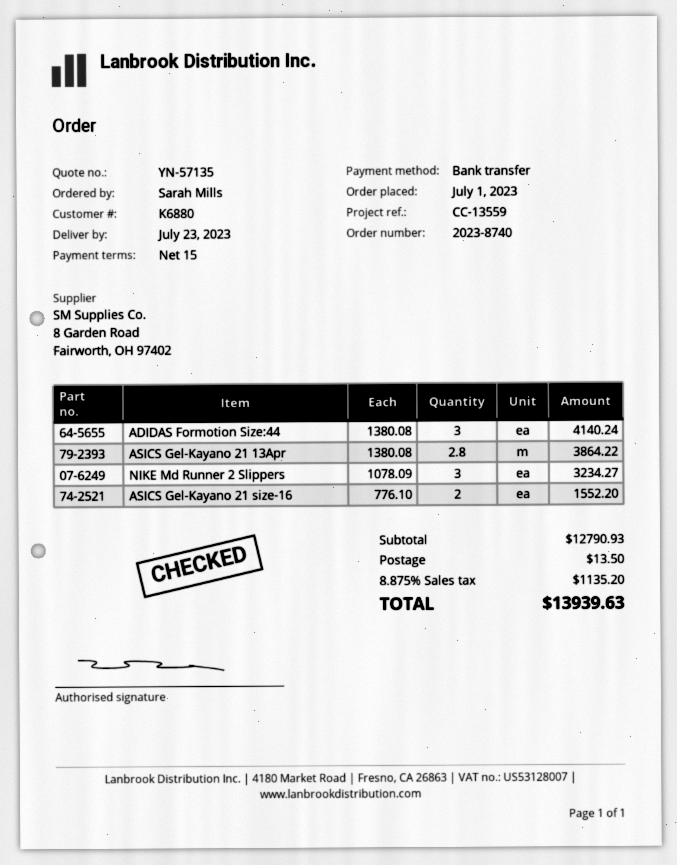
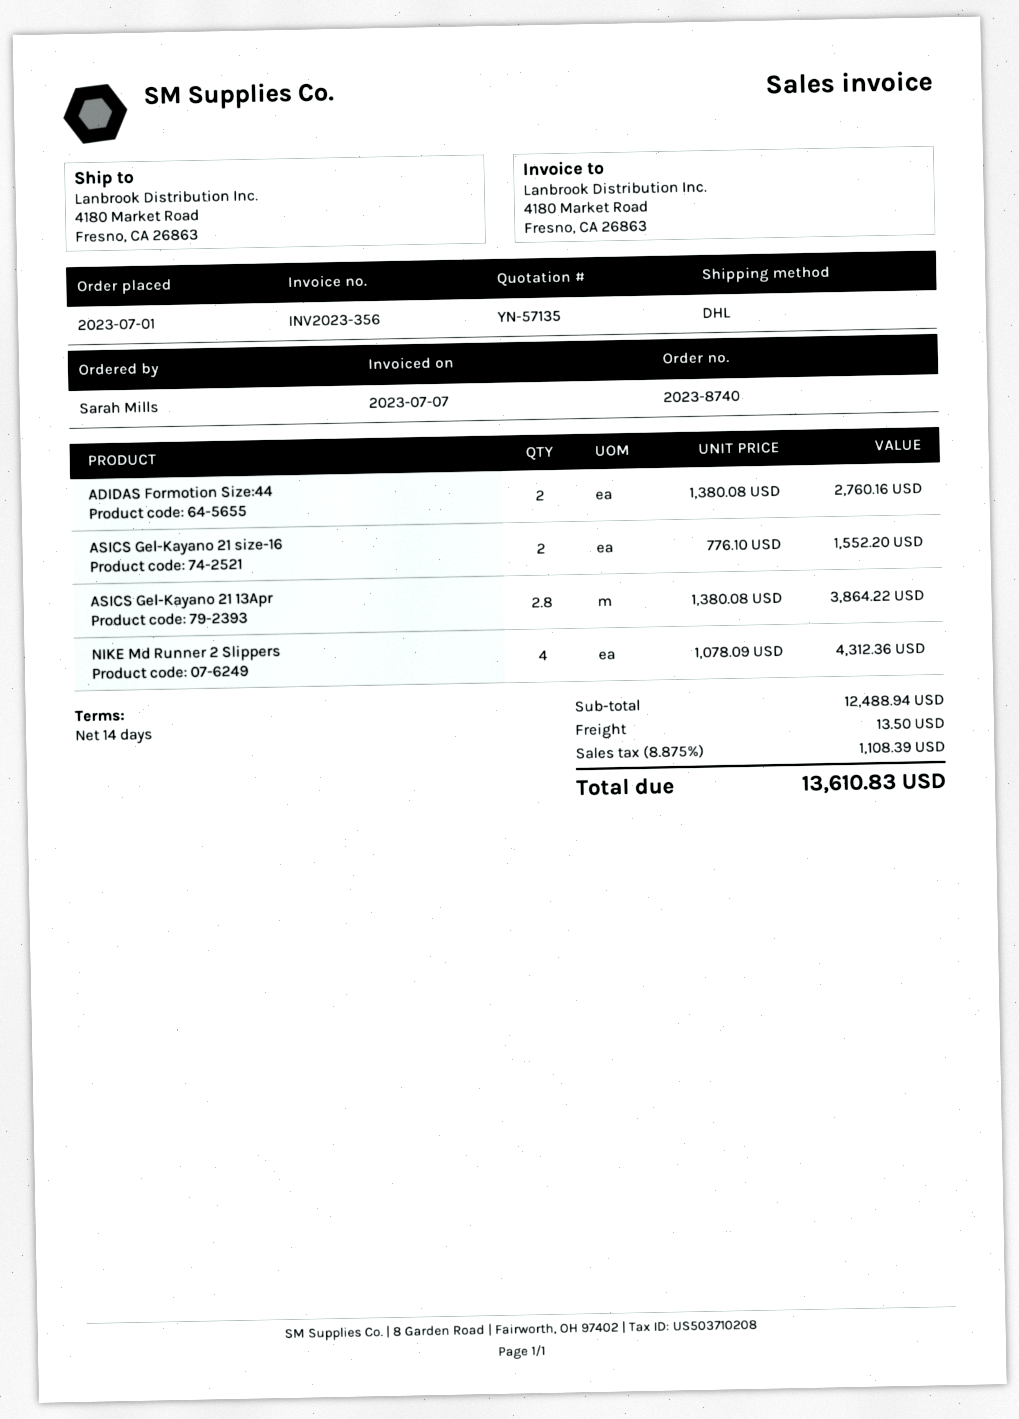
payment terms: 15 days -> 14 days
ADIDAS Formotion Size:44: 3 x 1380.08 = 4140.24 -> 2 x 1380.08 = 2760.16
NIKE Md Runner 2 Slippers: 3 x 1078.09 = 3234.27 -> 4 x 1078.09 = 4312.36
subtotal: 12790.93 -> 12488.94
tax: 8.875% = 1135.20 -> 8.875% = 1108.39
total: 13939.63 -> 13610.83

